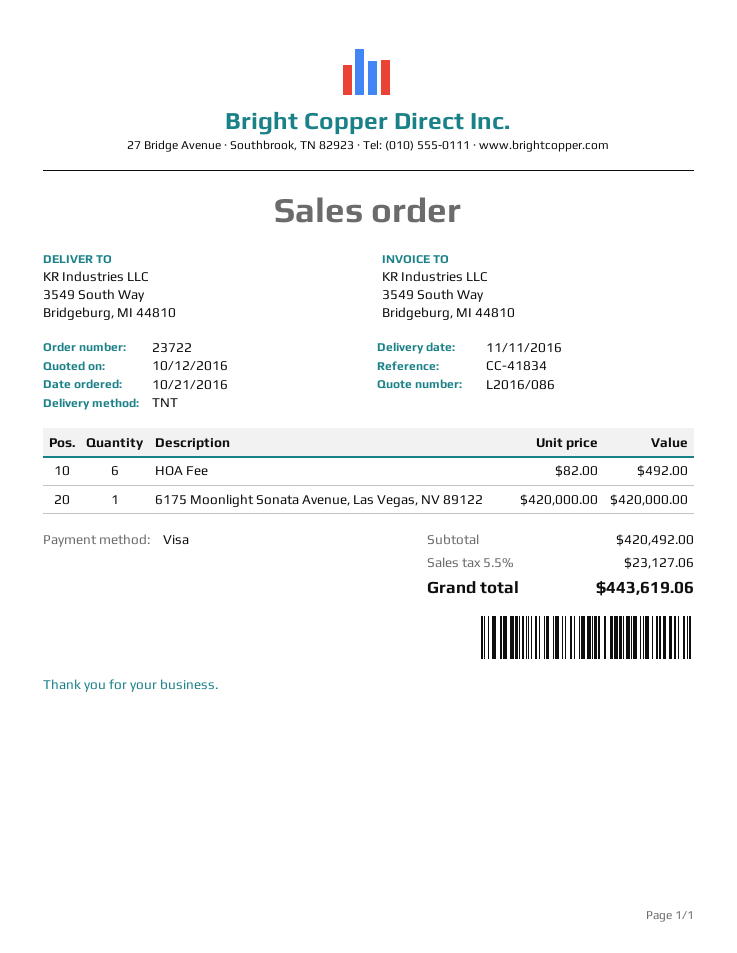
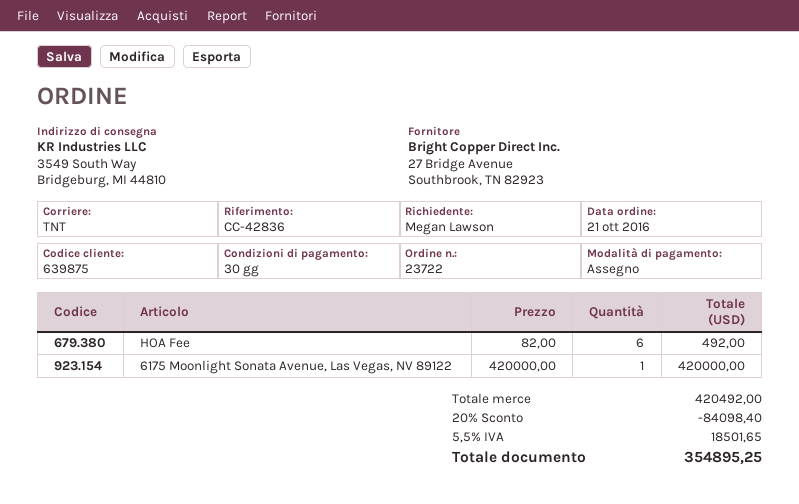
reference: CC-41834 -> CC-42836
payment method: Visa -> cheque
discount: none -> 20% = 84098.40
tax: 5.5% = 23127.06 -> 5.5% = 18501.65
total: 443619.06 -> 354895.25

